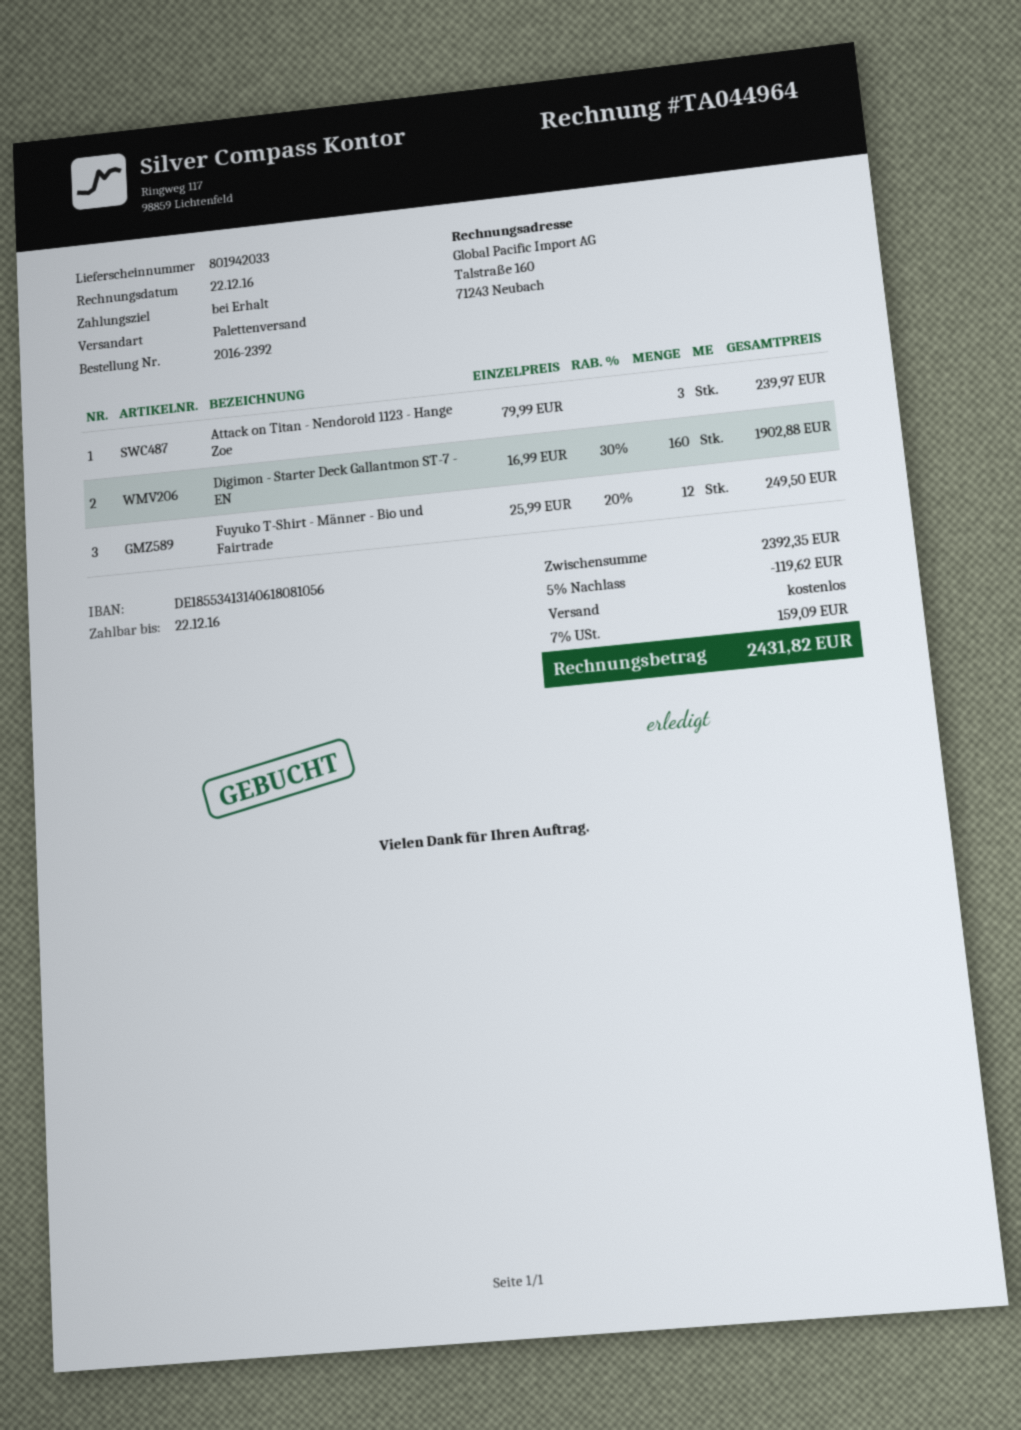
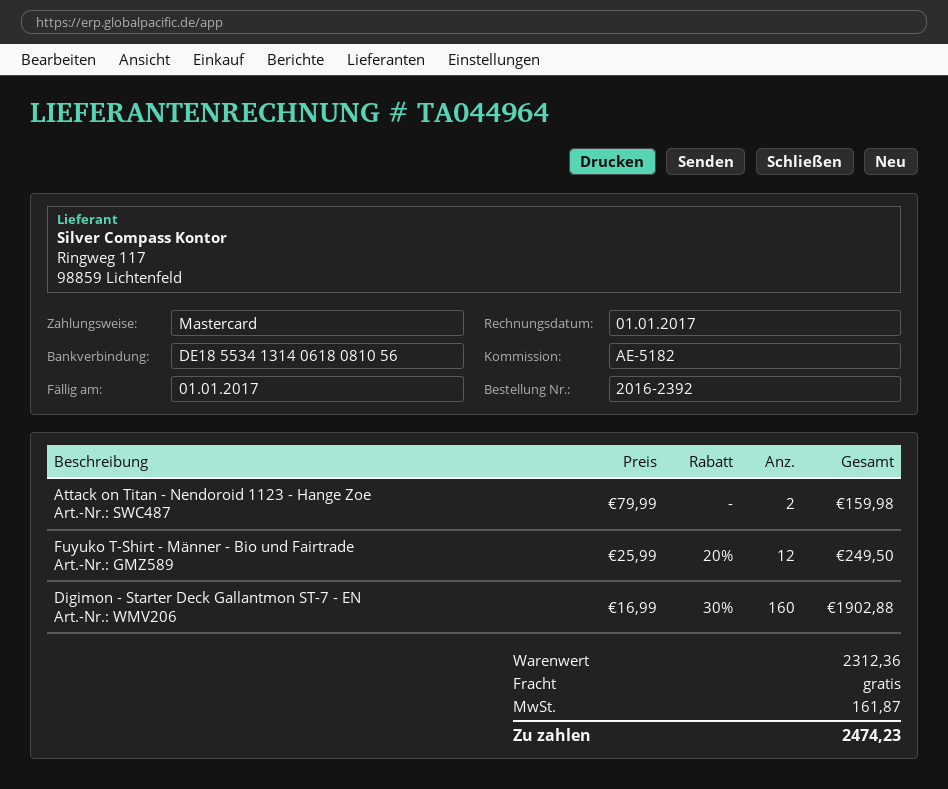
invoice date: 2016-12-22 -> 2017-01-01
due date: 2016-12-22 -> 2017-01-01
Attack on Titan - Nendoroid 1123 - Hange Zoe: 3 x 79.99 = 239.97 -> 2 x 79.99 = 159.98
subtotal: 2392.35 -> 2312.36
discount: 5% = 119.62 -> none
tax: 159.09 -> 161.87
total: 2431.82 -> 2474.23

